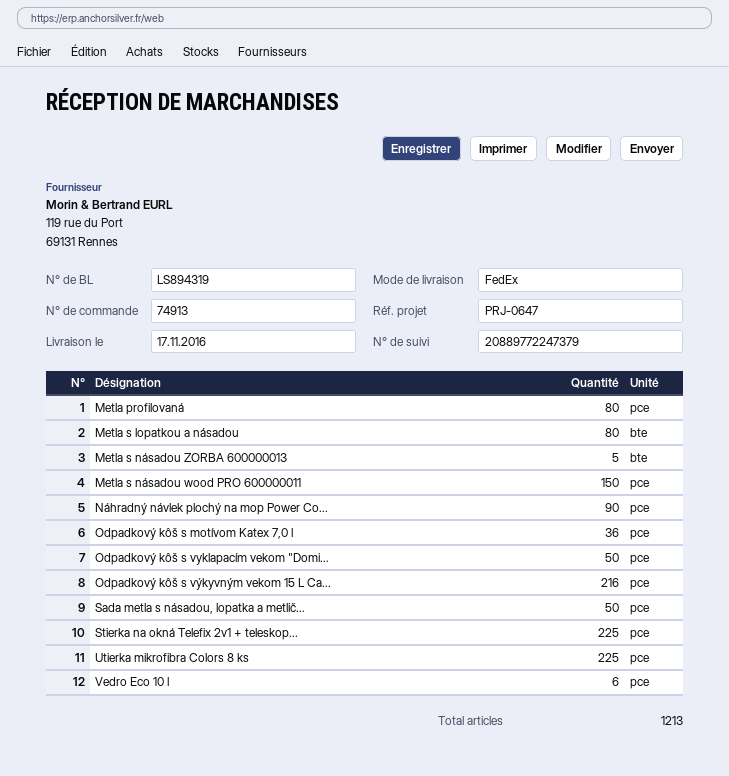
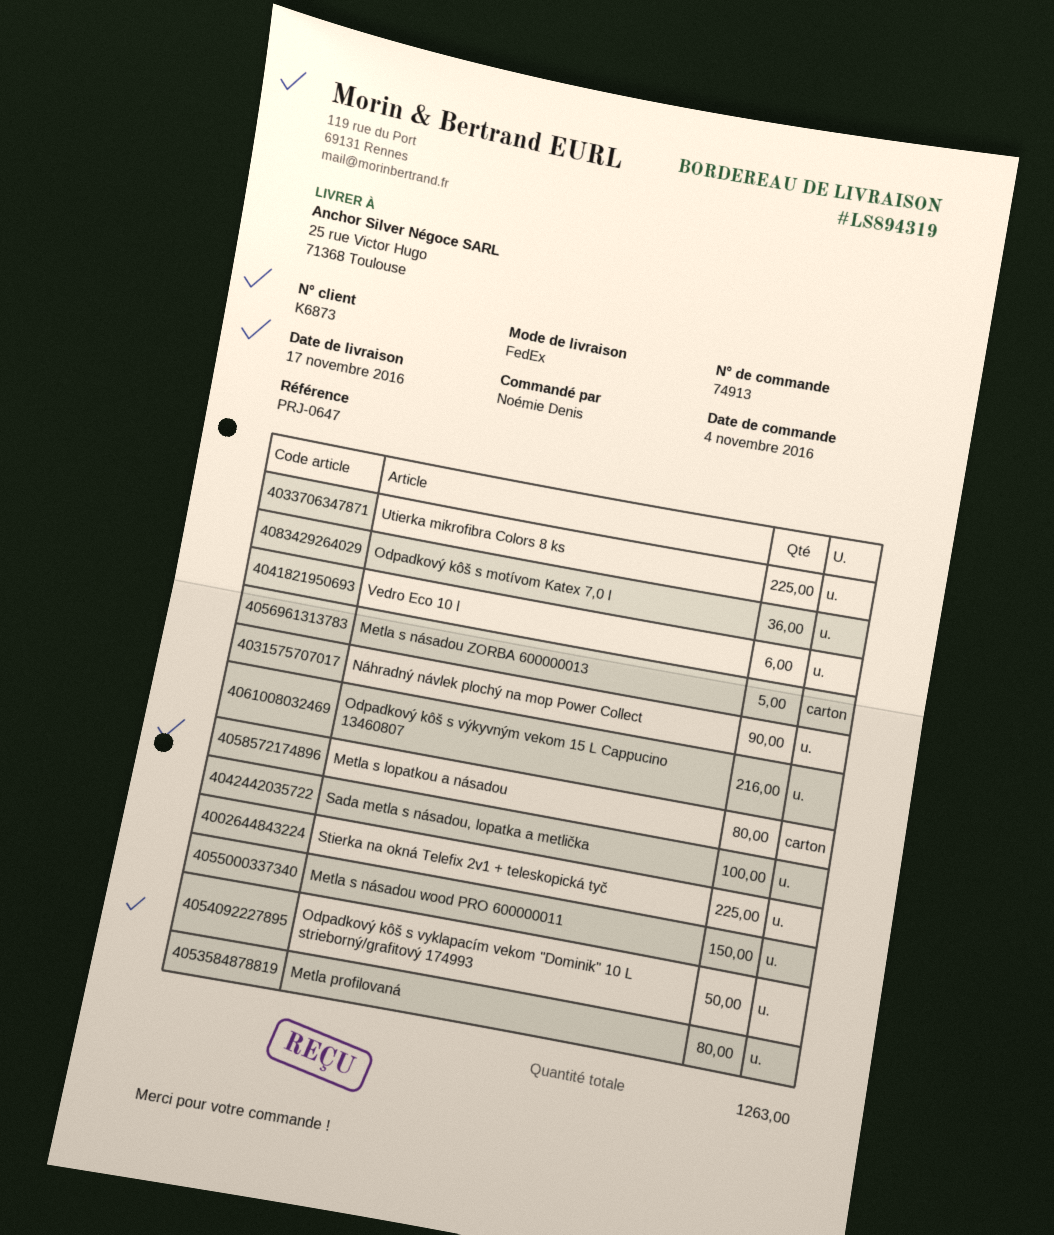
Sada metla s násadou, lopatka a metlič...: 50 -> 100
total quantity: 1213 -> 1263

